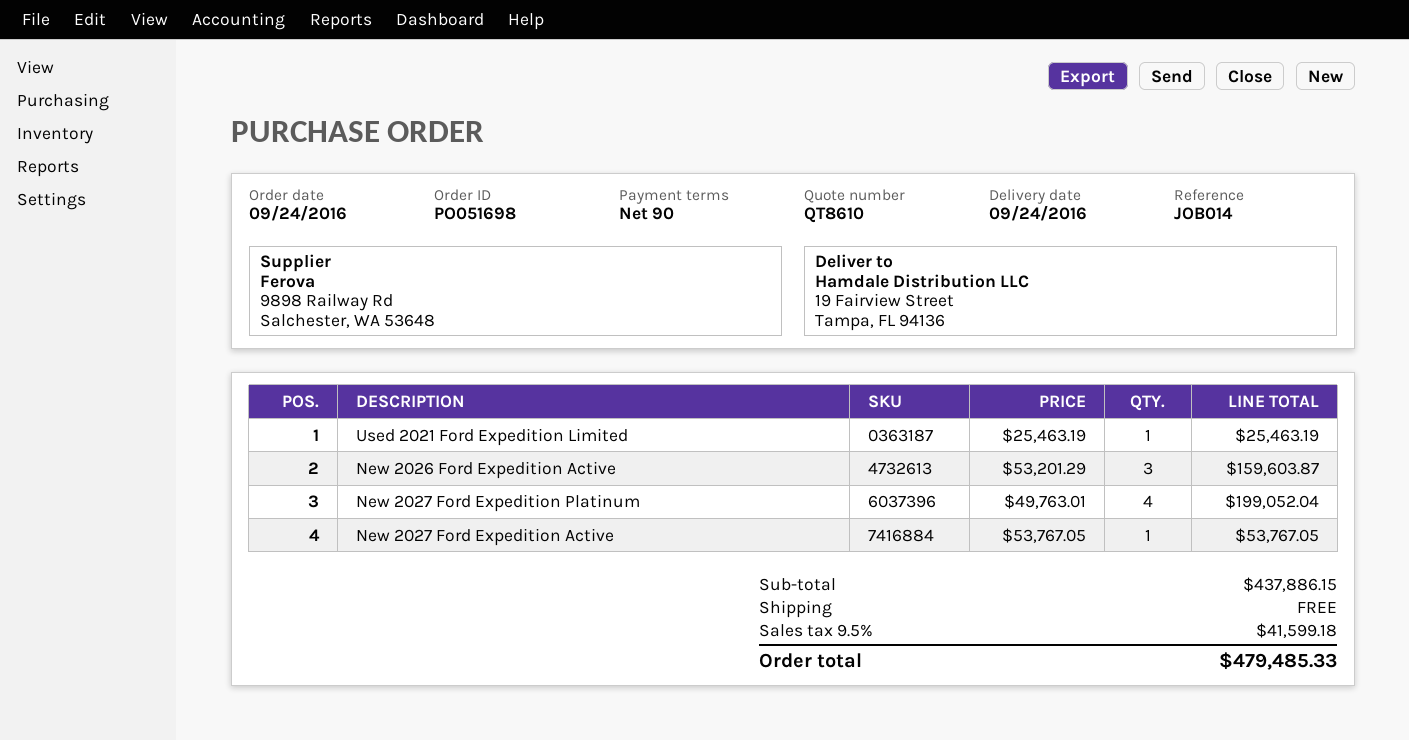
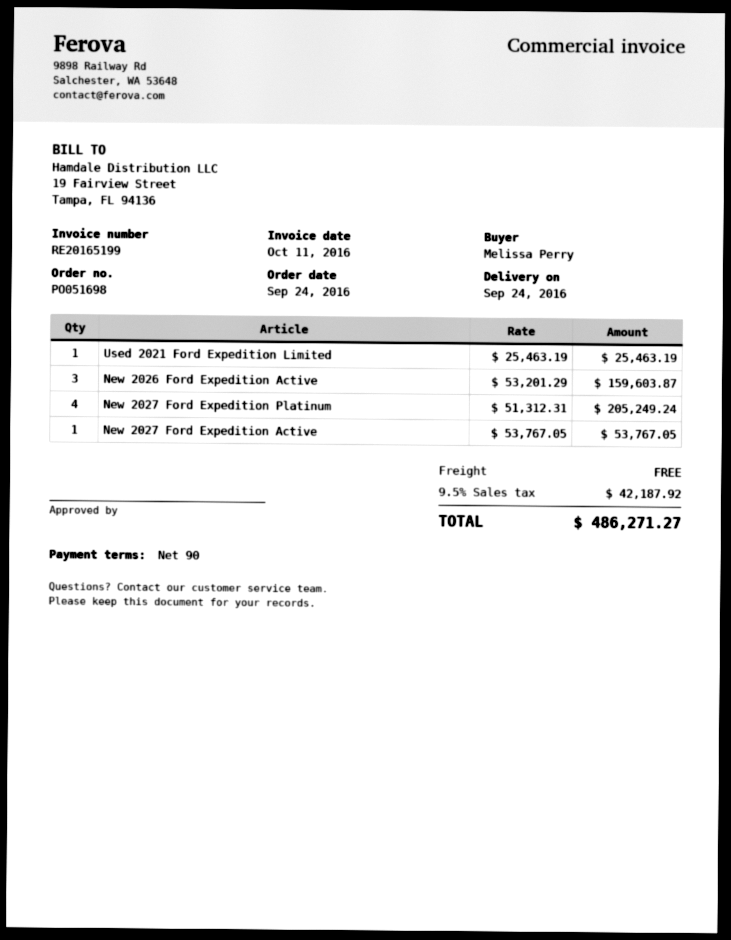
New 2027 Ford Expedition Platinum: 4 x 49763.01 = 199052.04 -> 4 x 51312.31 = 205249.24
tax: 9.5% = 41599.18 -> 9.5% = 42187.92
total: 479485.33 -> 486271.27

